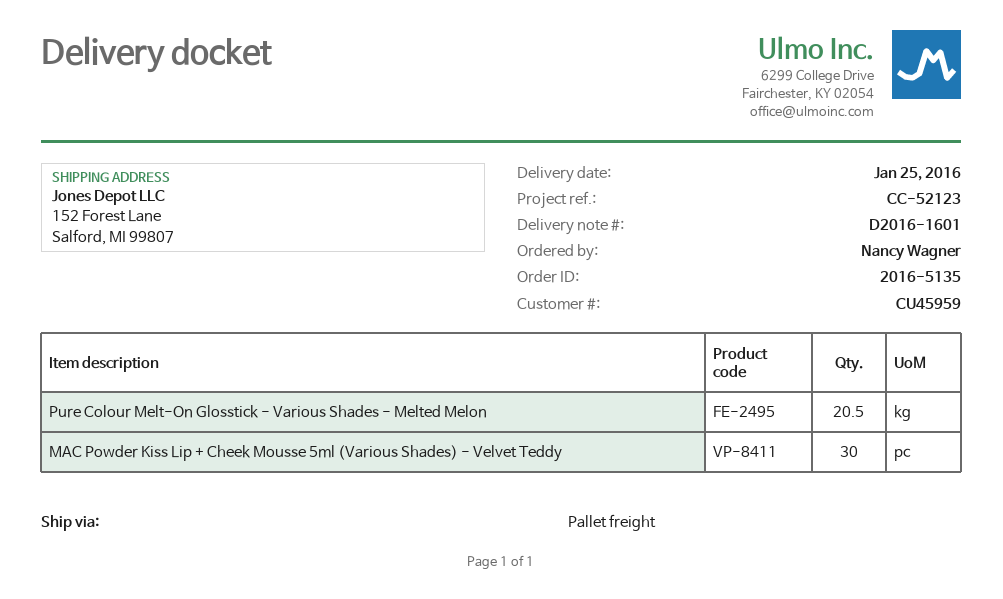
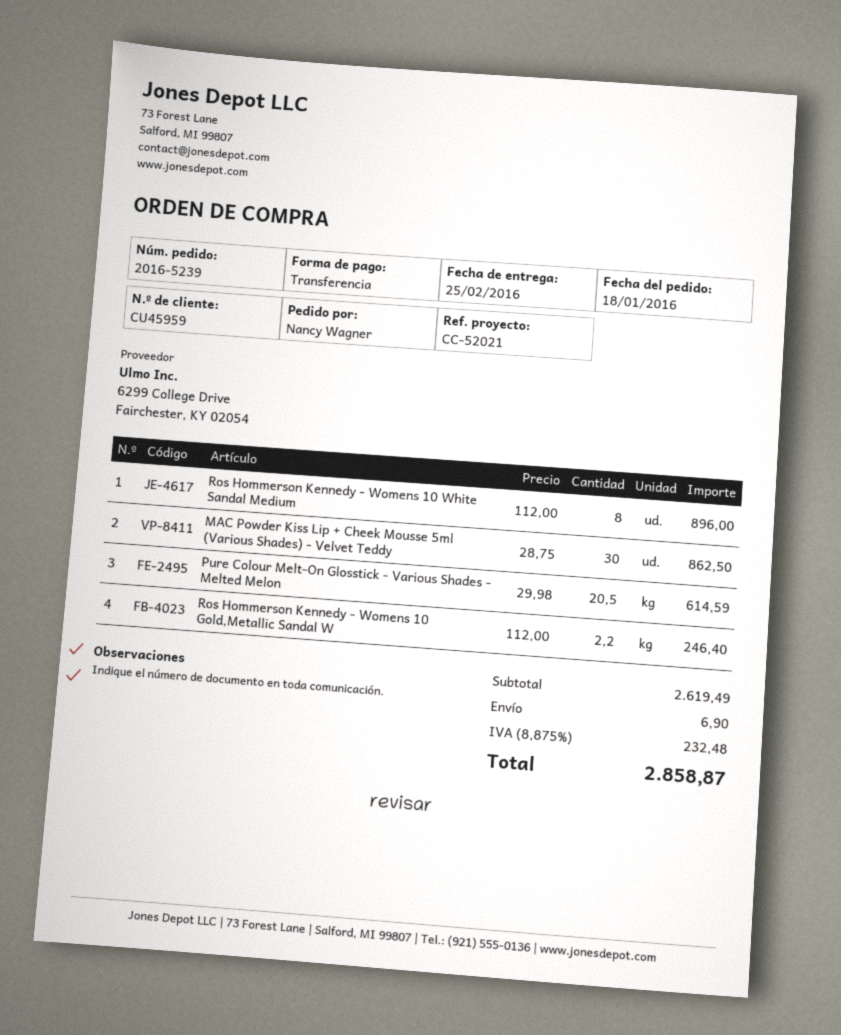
order number: 2016-5135 -> 2016-5239
delivery date: 2016-01-25 -> 2016-02-25
reference: CC-52123 -> CC-52021
Ros Hommerson Kennedy - Womens 10 White Sandal Medium: none -> 8
Ros Hommerson Kennedy - Womens 10 Gold,Metallic Sandal W: none -> 2.2

